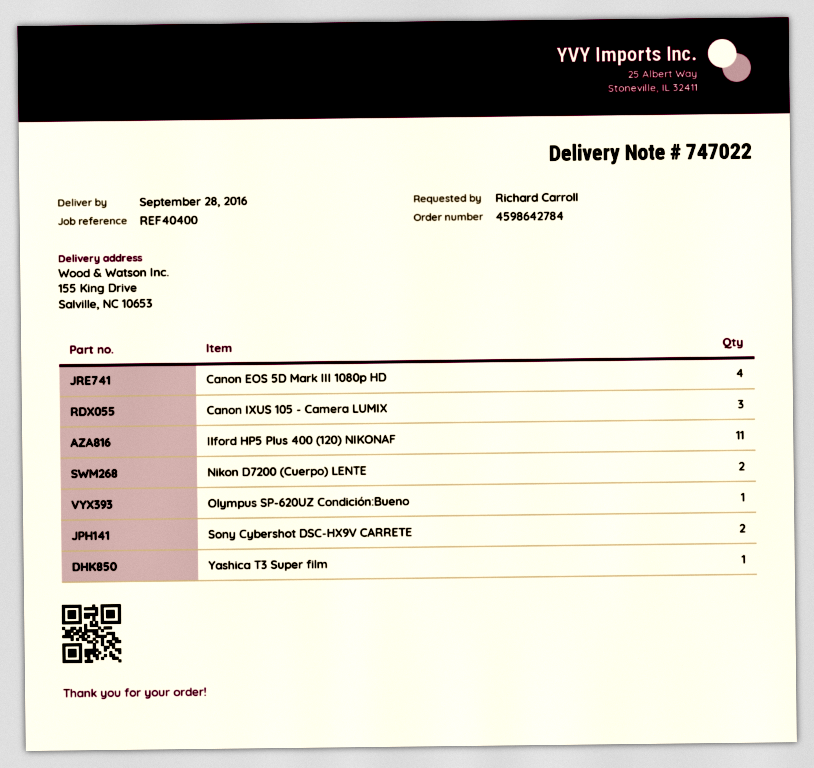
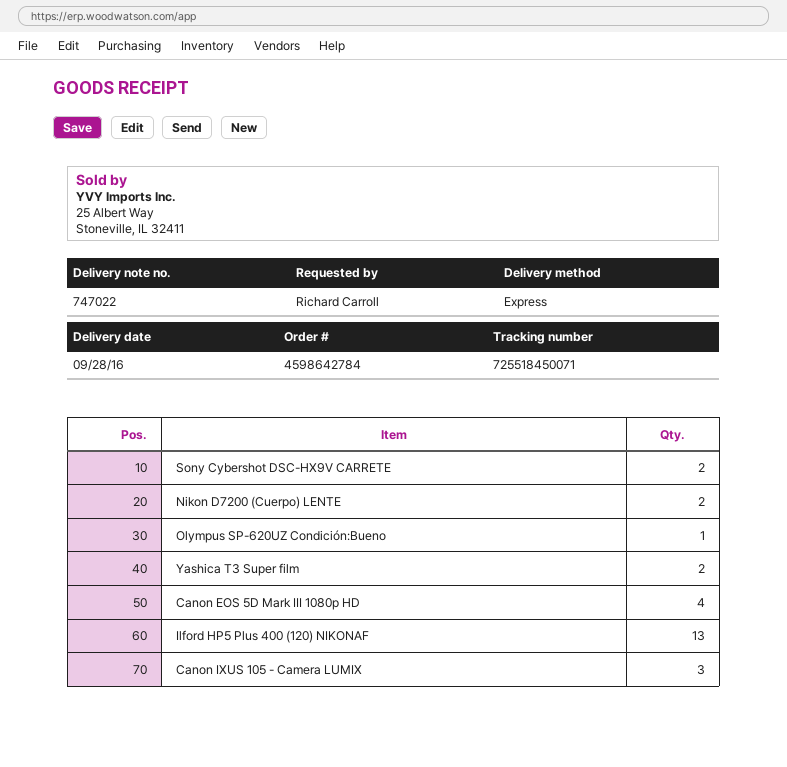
Ilford HP5 Plus 400 (120) NIKONAF: 11 -> 13
Yashica T3 Super film: 1 -> 2

